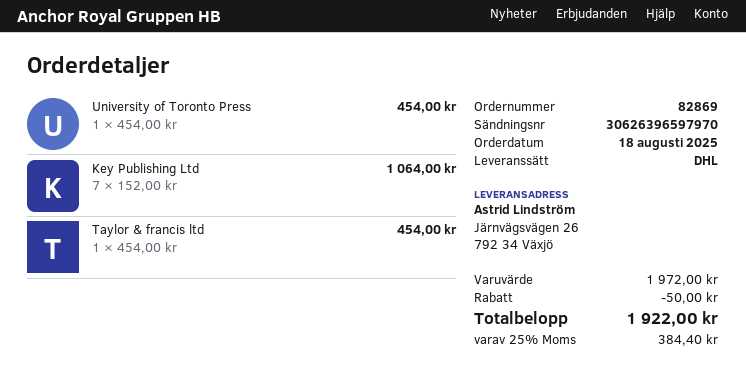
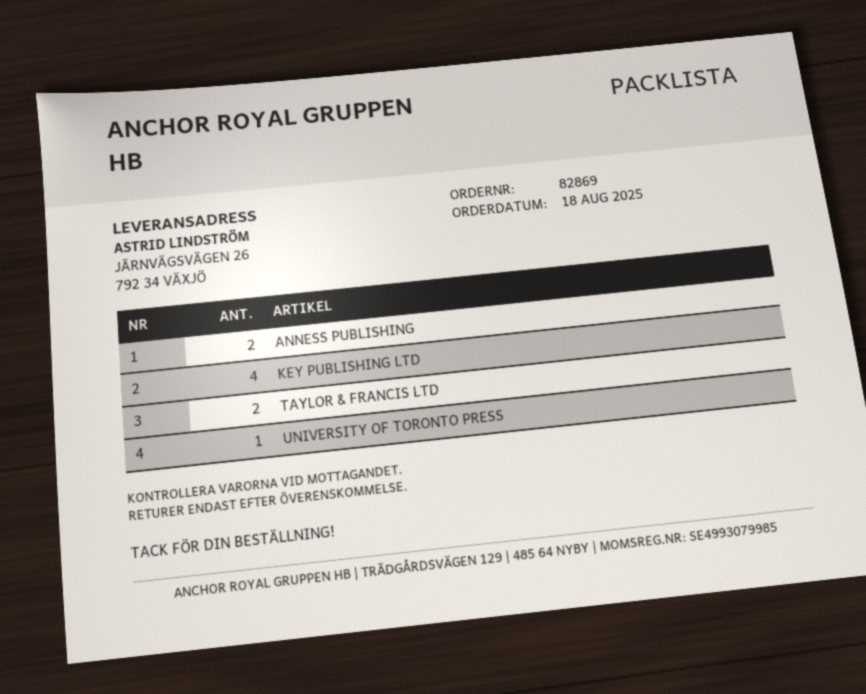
Key Publishing Ltd: 7 -> 4
Taylor & francis ltd: 1 -> 2
ANNESS PUBLISHING: none -> 2

